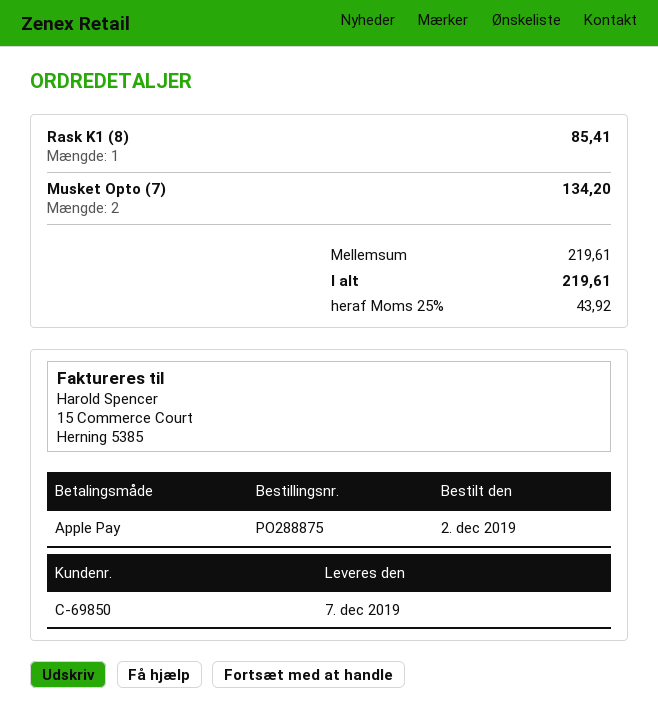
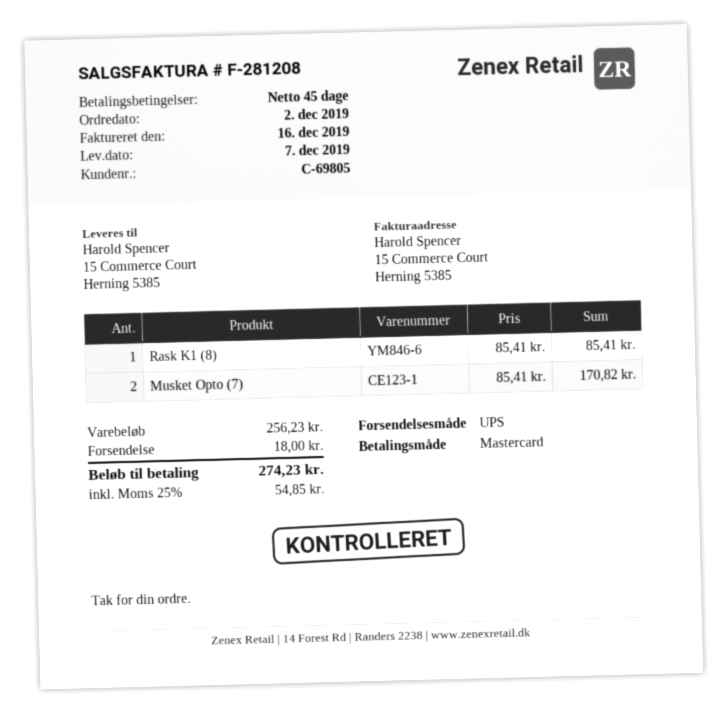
customer number: C-69850 -> C-69805
payment method: Apple Pay -> Mastercard
Musket Opto (7): 2 for 134.20 -> 2 for 170.82
subtotal: 219.61 -> 256.23
shipping: none -> 18.00
tax: 25% = 43.92 -> 25% = 54.85
total: 219.61 -> 274.23

